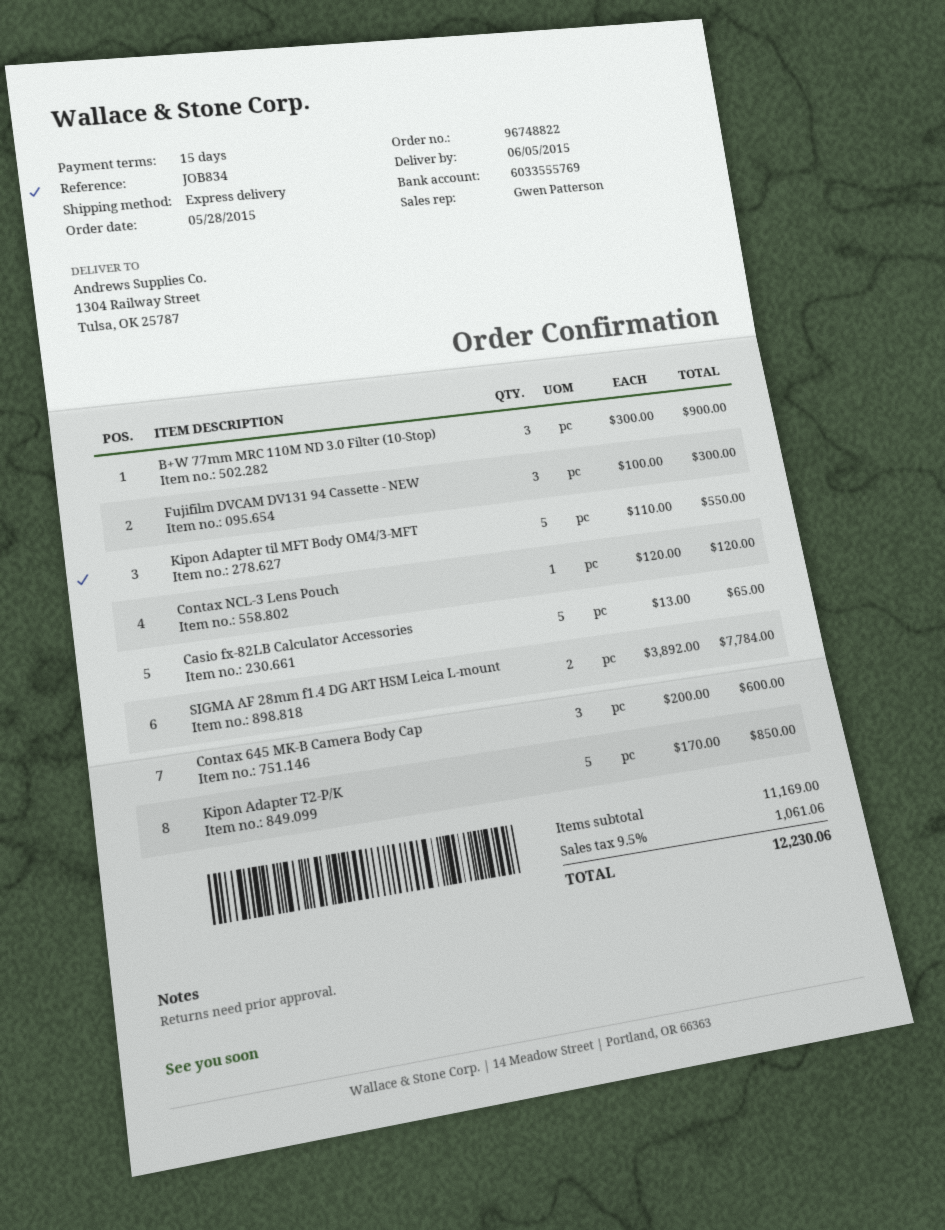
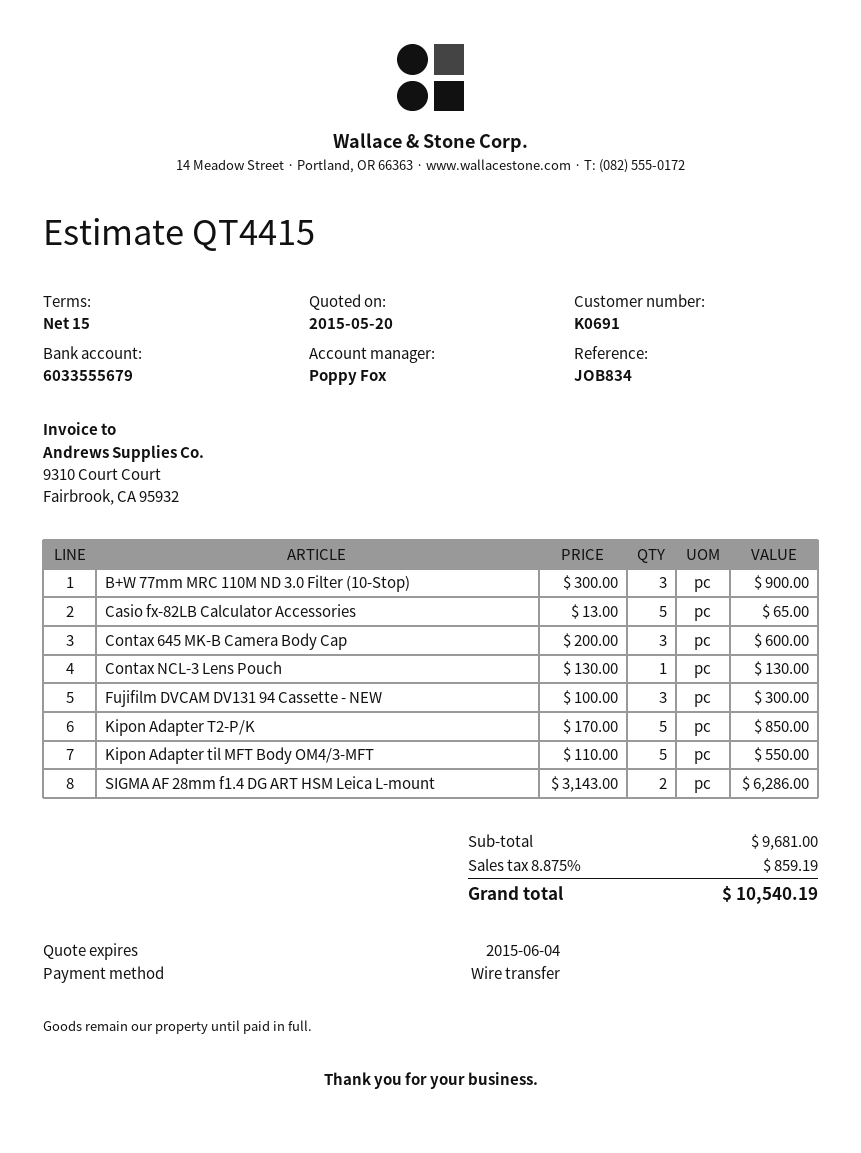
sales rep: Gwen Patterson -> Poppy Fox
bank account: 6033555769 -> 6033555679
Contax NCL-3 Lens Pouch: 1 x 120.00 = 120.00 -> 1 x 130.00 = 130.00
SIGMA AF 28mm f1.4 DG ART HSM Leica L-mount: 2 x 3892.00 = 7784.00 -> 2 x 3143.00 = 6286.00
subtotal: 11169.00 -> 9681.00
tax: 9.5% = 1061.06 -> 8.875% = 859.19
total: 12230.06 -> 10540.19

